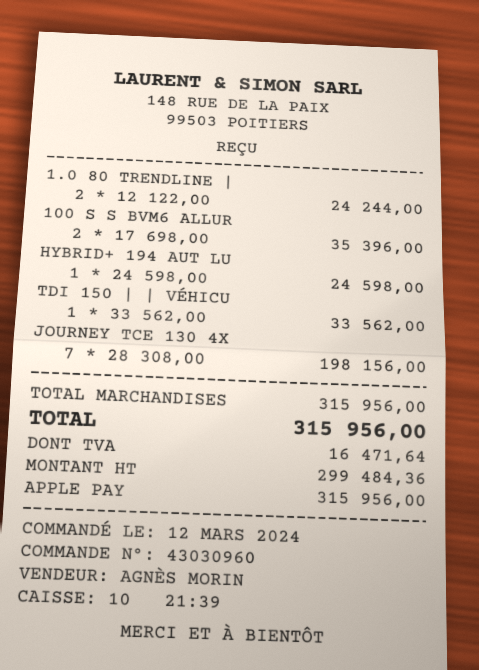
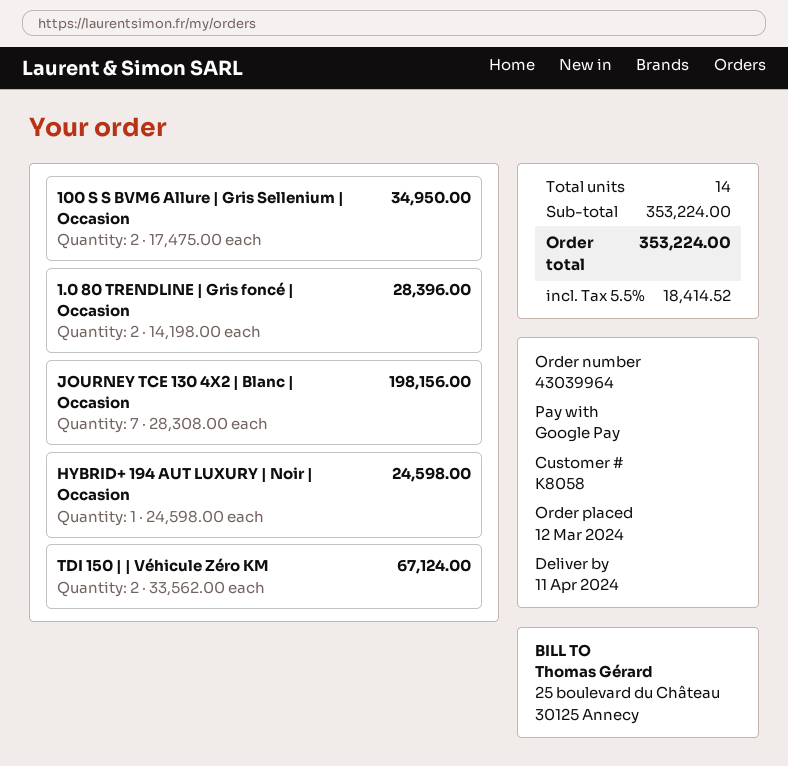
order number: 43030960 -> 43039964
payment method: Apple Pay -> Google Pay
1.0 80 TRENDLINE |: 2 x 12122.00 = 24244.00 -> 2 x 14198.00 = 28396.00
100 S S BVM6 ALLUR: 2 x 17698.00 = 35396.00 -> 2 x 17475.00 = 34950.00
TDI 150 | | VÉHICU: 1 x 33562.00 = 33562.00 -> 2 x 33562.00 = 67124.00
subtotal: 315956.00 -> 353224.00
tax: 16471.64 -> 18414.52
total: 315956.00 -> 353224.00

